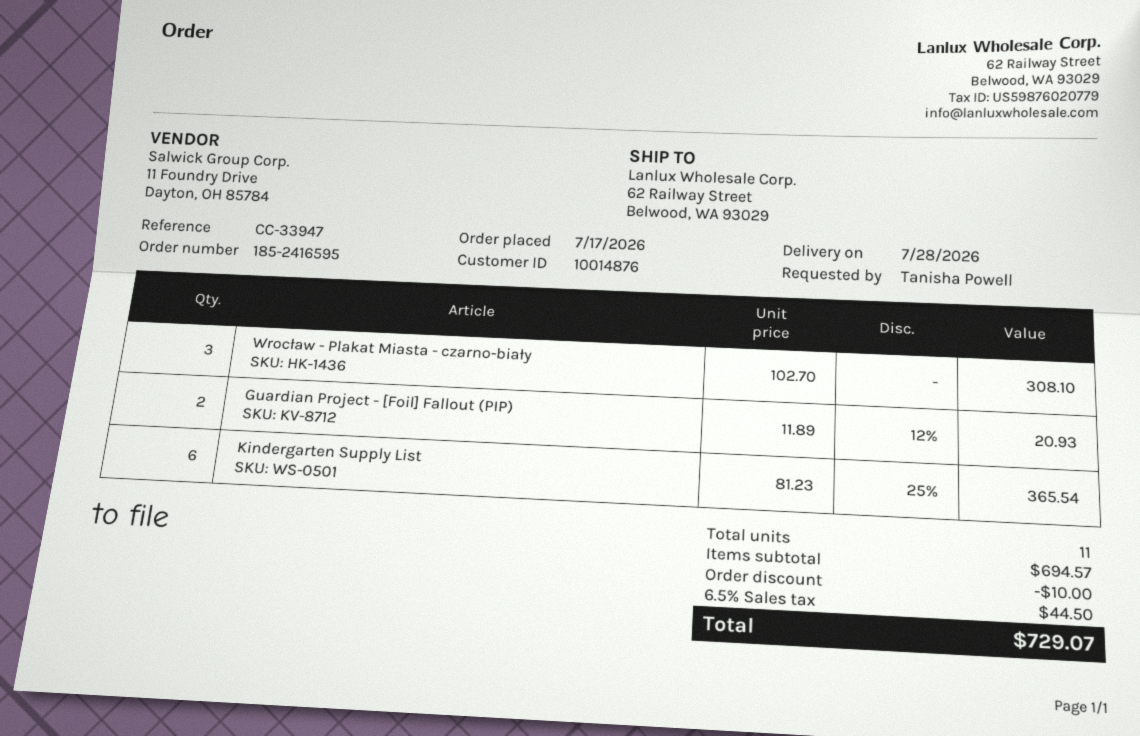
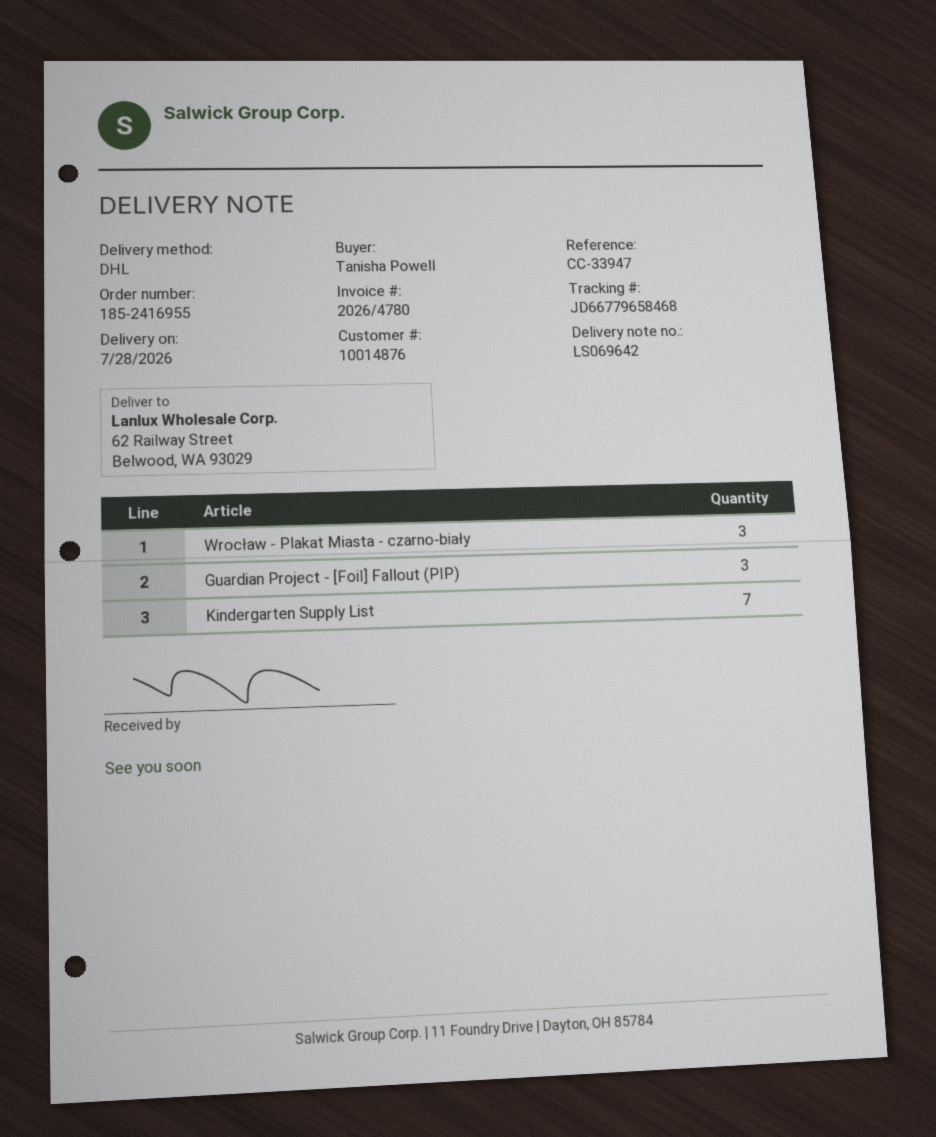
order number: 185-2416595 -> 185-2416955
Guardian Project - [Foil] Fallout (PIP): 2 -> 3
Kindergarten Supply List: 6 -> 7

